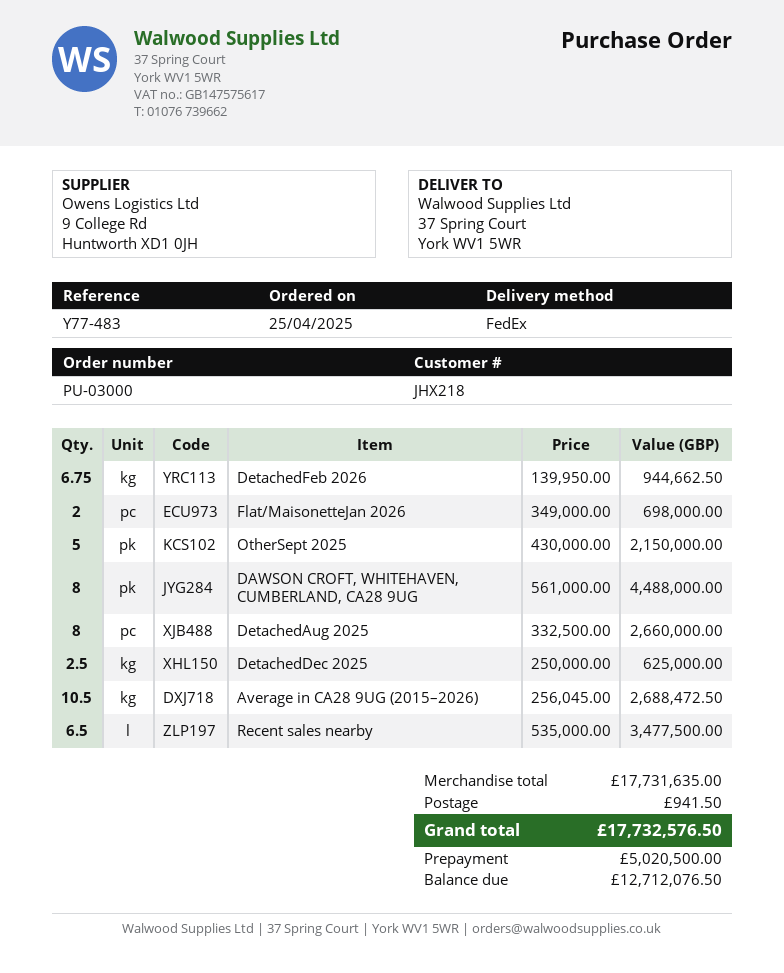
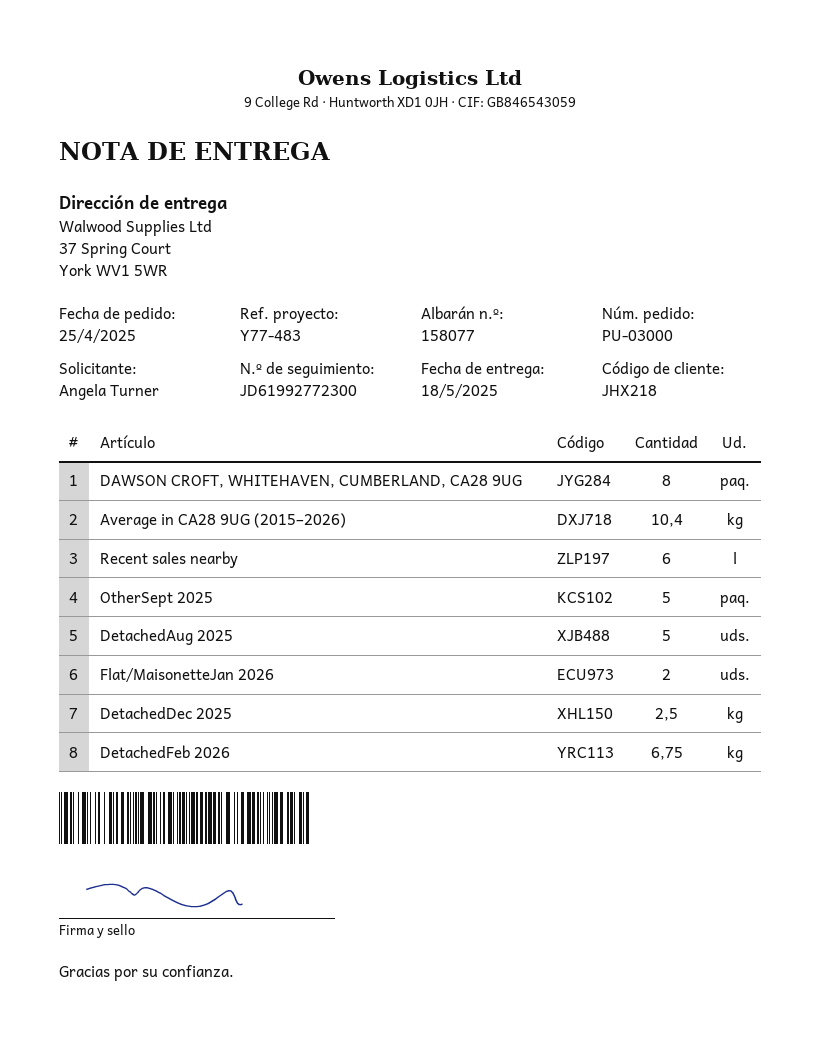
DetachedAug 2025: 8 -> 5
Average in CA28 9UG (2015–2026): 10.5 -> 10.4
Recent sales nearby: 6.5 -> 6

